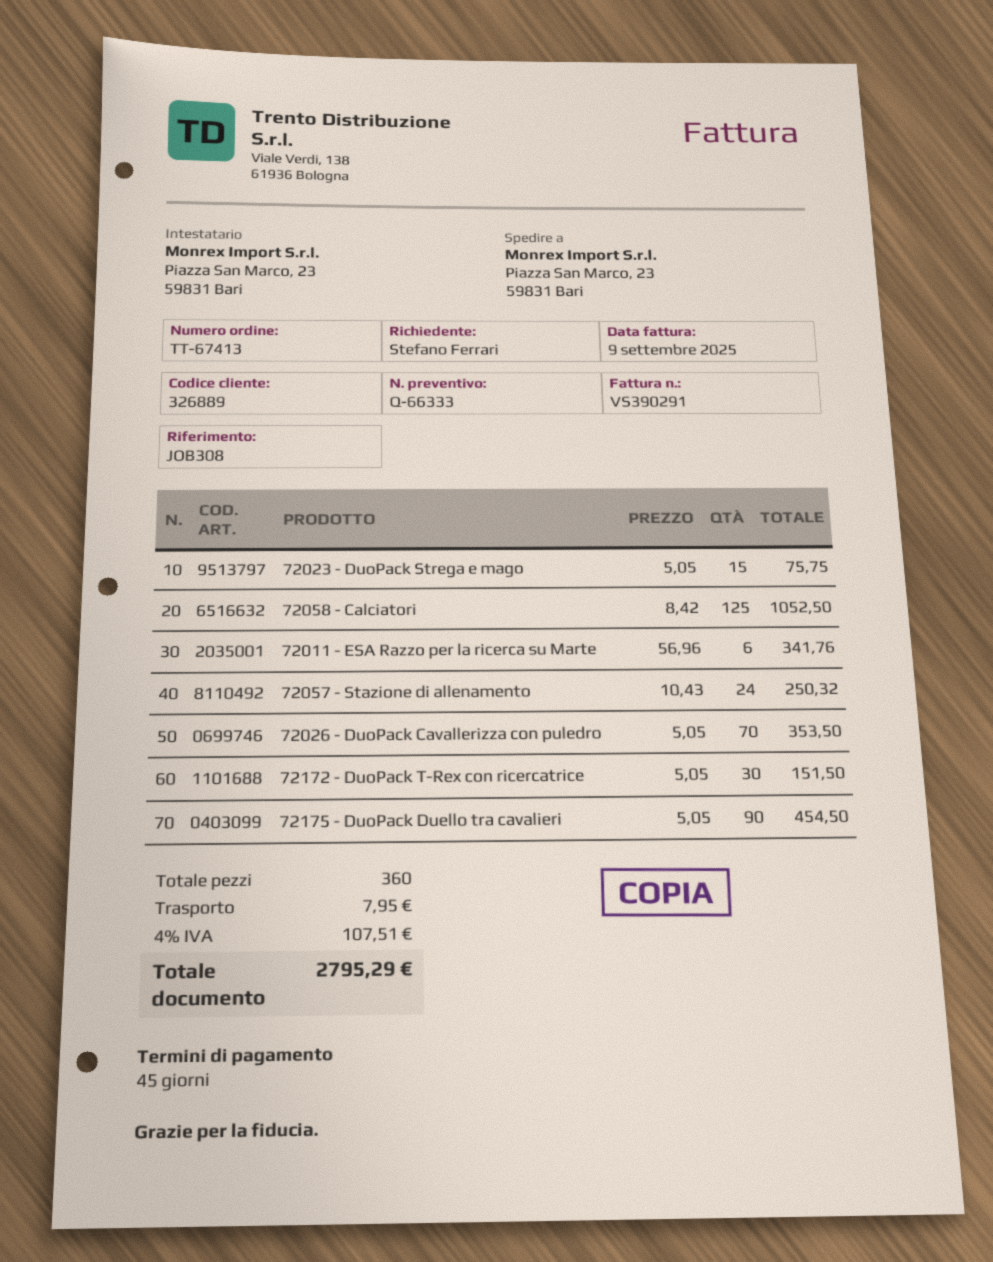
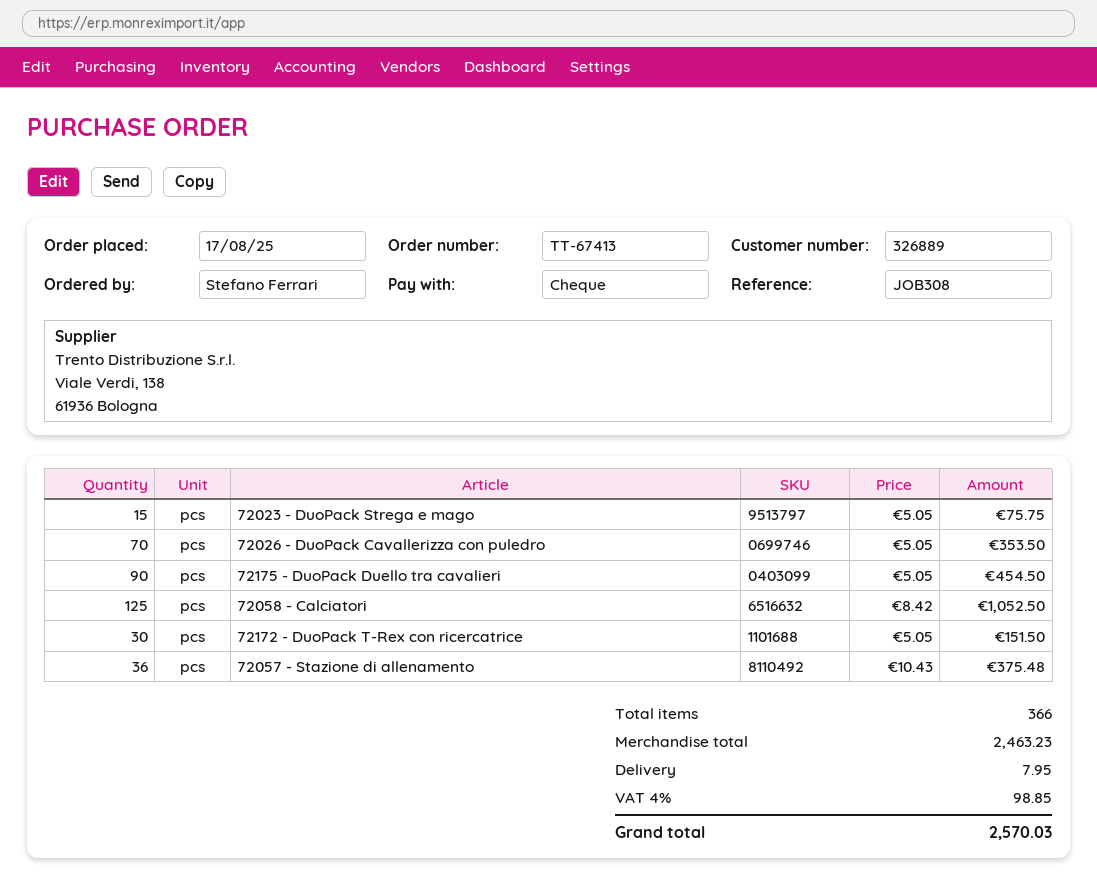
72011 - ESA Razzo per la ricerca su Marte: 6 x 56.96 = 341.76 -> none
72057 - Stazione di allenamento: 24 x 10.43 = 250.32 -> 36 x 10.43 = 375.48
total quantity: 360 -> 366
tax: 4% = 107.51 -> 4% = 98.85
total: 2795.29 -> 2570.03

